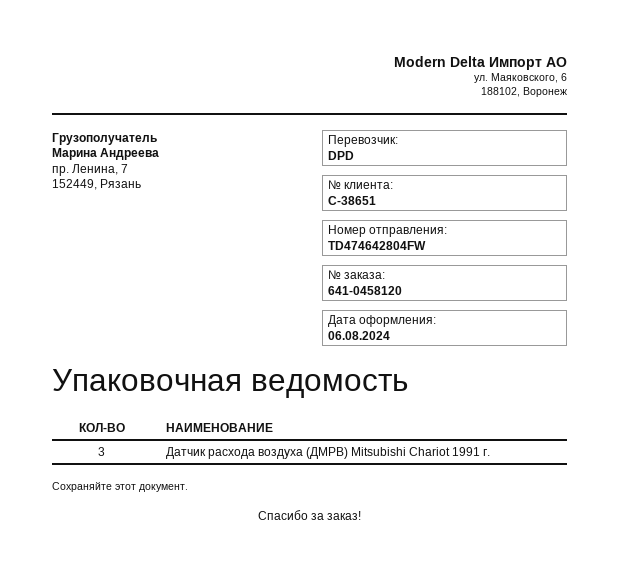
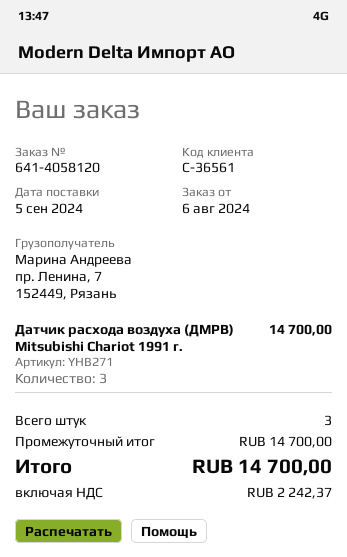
order number: 641-0458120 -> 641-4058120
customer number: C-38651 -> C-36561

